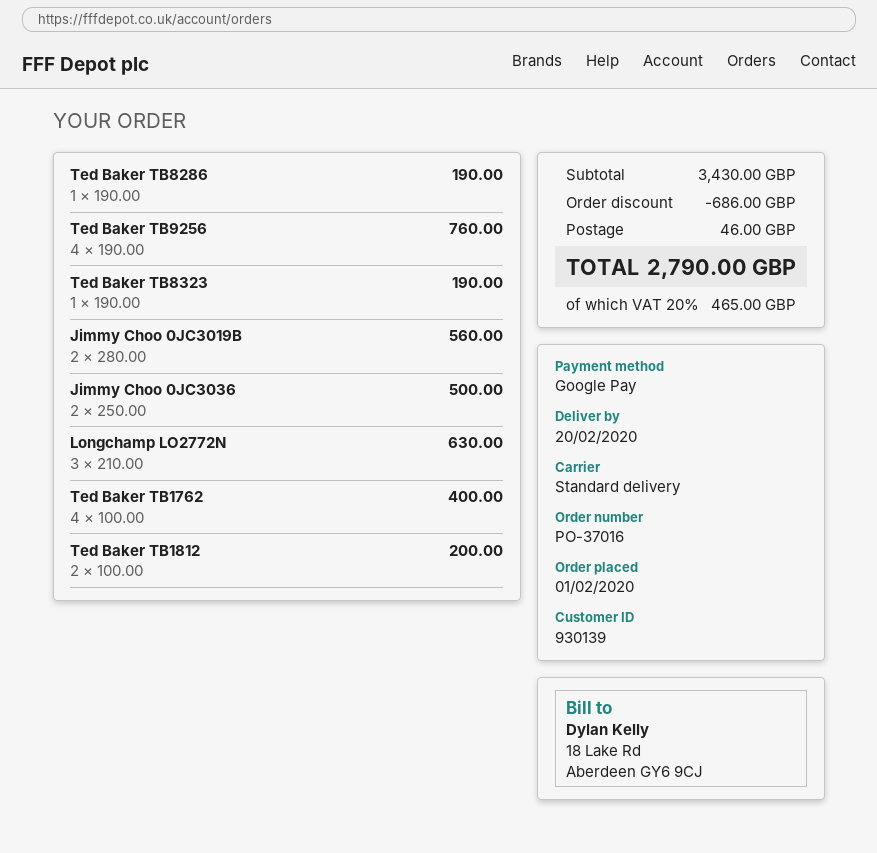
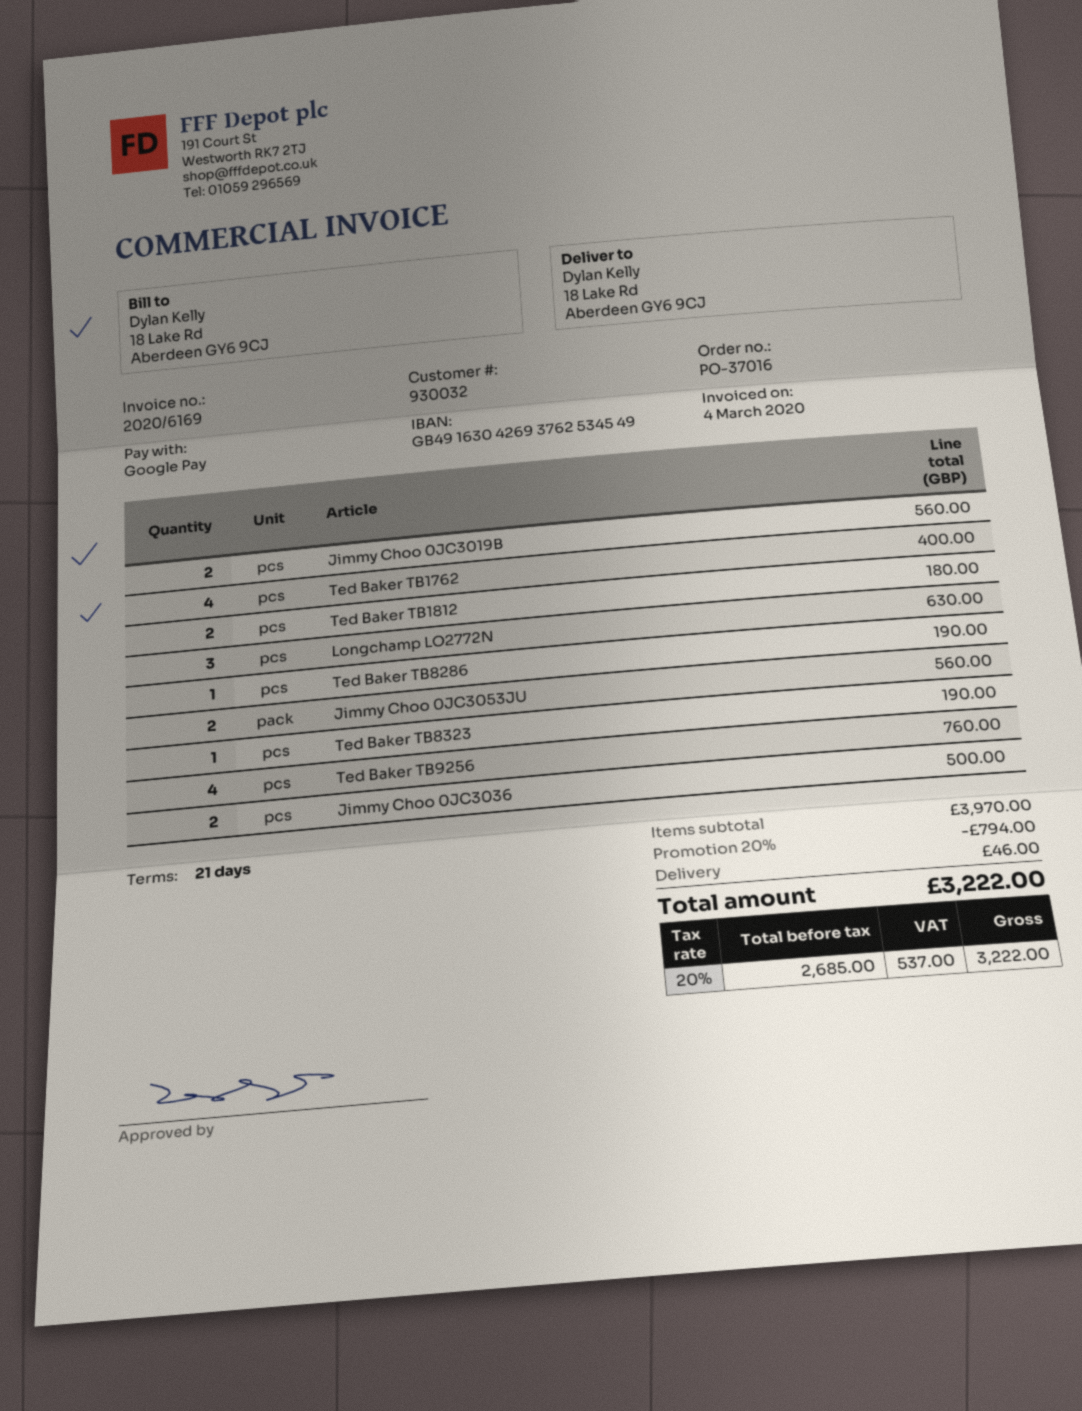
customer number: 930139 -> 930032
Ted Baker TB1812: 2 for 200.00 -> 2 for 180.00
Jimmy Choo 0JC3053JU: none -> 2 for 560.00
subtotal: 3430.00 -> 3970.00
discount: 686.00 -> 794.00
tax: 20% = 465.00 -> 20% = 537.00
total: 2790.00 -> 3222.00

